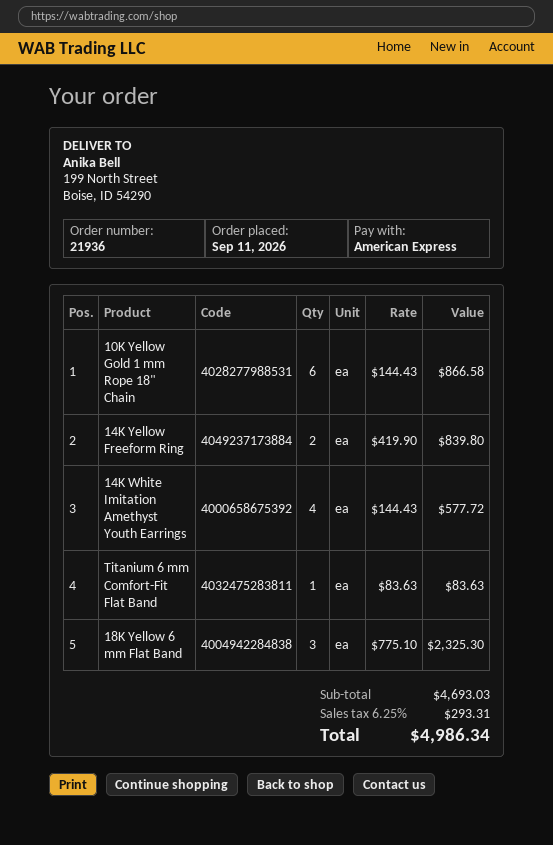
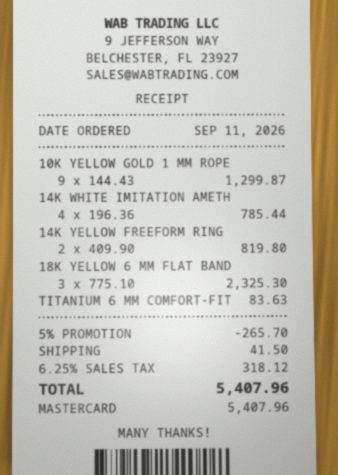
payment method: American Express -> Mastercard
10K Yellow Gold 1 mm Rope 18" Chain: 6 x 144.43 = 866.58 -> 9 x 144.43 = 1299.87
14K Yellow Freeform Ring: 2 x 419.90 = 839.80 -> 2 x 409.90 = 819.80
14K White Imitation Amethyst Youth Earrings: 4 x 144.43 = 577.72 -> 4 x 196.36 = 785.44
discount: none -> 5% = 265.70
shipping: none -> 41.50
tax: 6.25% = 293.31 -> 6.25% = 318.12
total: 4986.34 -> 5407.96

